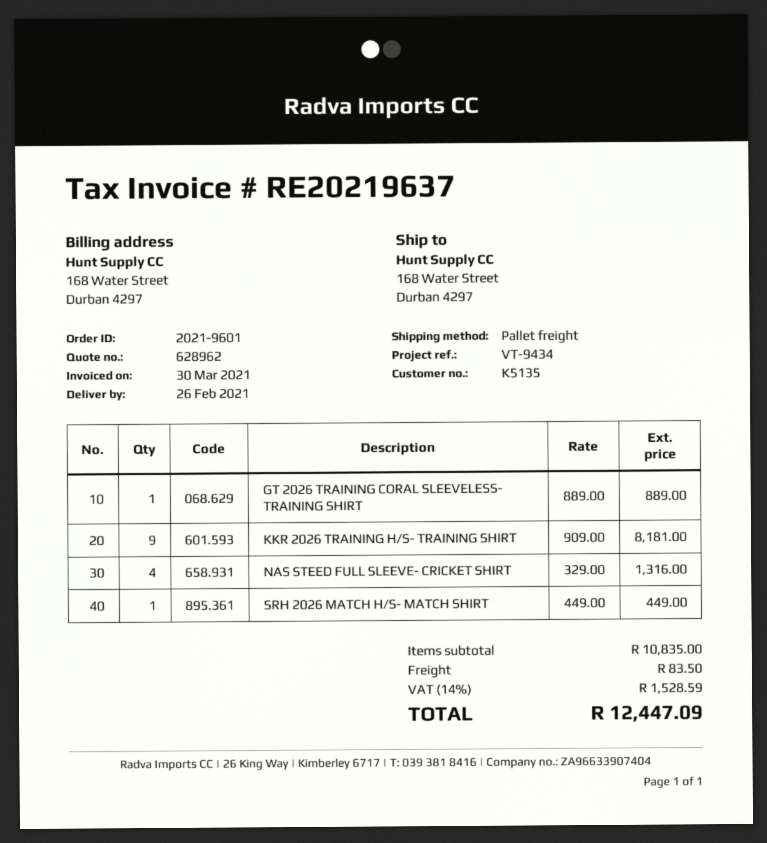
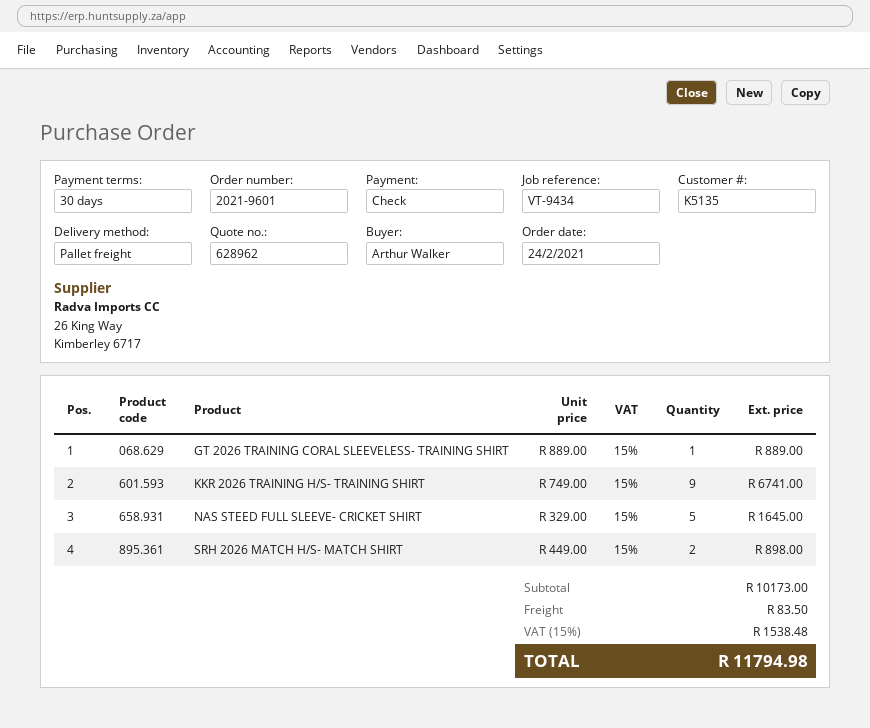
KKR 2026 TRAINING H/S- TRAINING SHIRT: 9 x 909.00 = 8181.00 -> 9 x 749.00 = 6741.00
NAS STEED FULL SLEEVE- CRICKET SHIRT: 4 x 329.00 = 1316.00 -> 5 x 329.00 = 1645.00
SRH 2026 MATCH H/S- MATCH SHIRT: 1 x 449.00 = 449.00 -> 2 x 449.00 = 898.00
subtotal: 10835.00 -> 10173.00
tax: 14% = 1528.59 -> 15% = 1538.48
total: 12447.09 -> 11794.98

